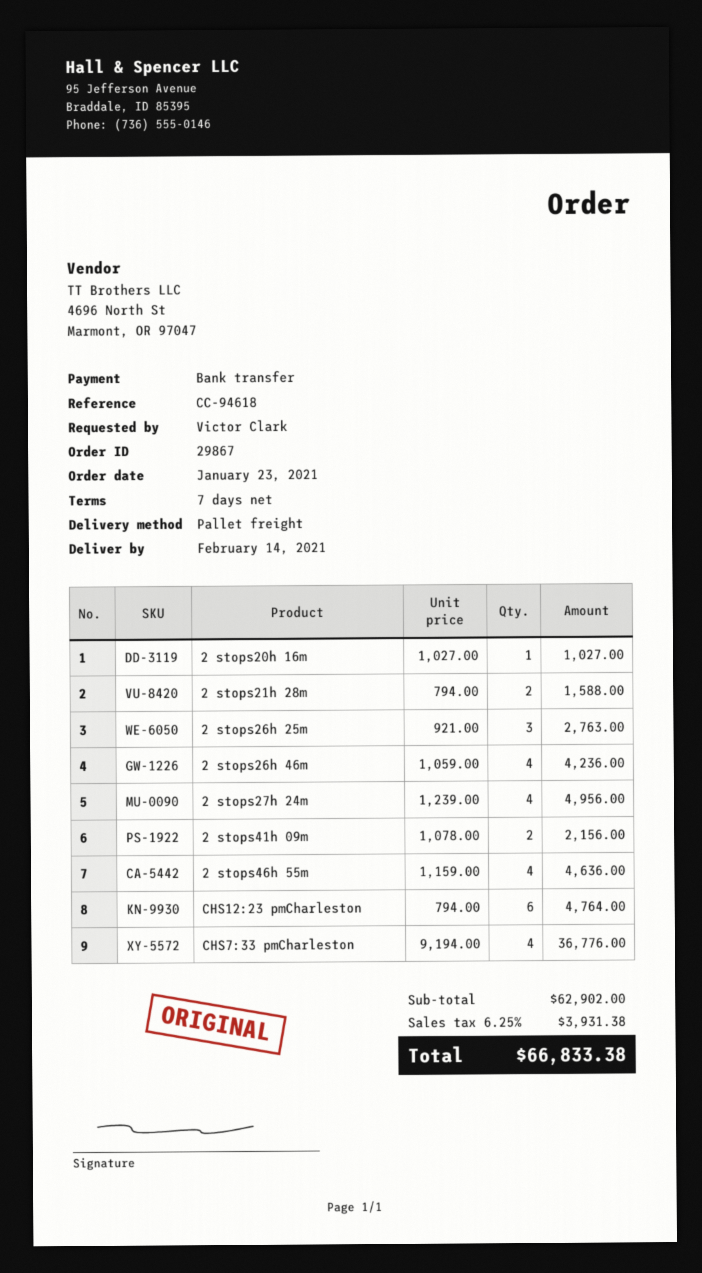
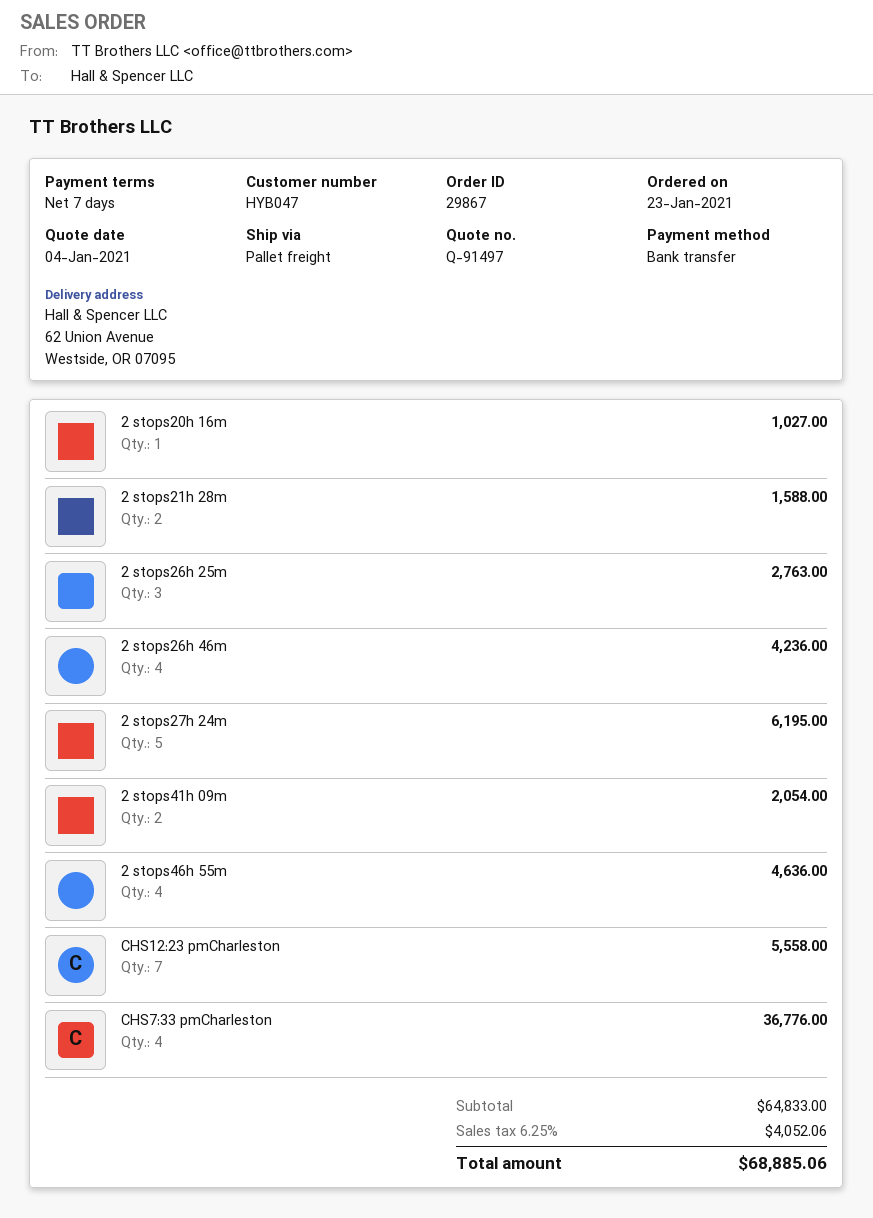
2 stops27h 24m: 4 for 4956.00 -> 5 for 6195.00
2 stops41h 09m: 2 for 2156.00 -> 2 for 2054.00
CHS12:23 pmCharleston: 6 for 4764.00 -> 7 for 5558.00
subtotal: 62902.00 -> 64833.00
tax: 6.25% = 3931.38 -> 6.25% = 4052.06
total: 66833.38 -> 68885.06

